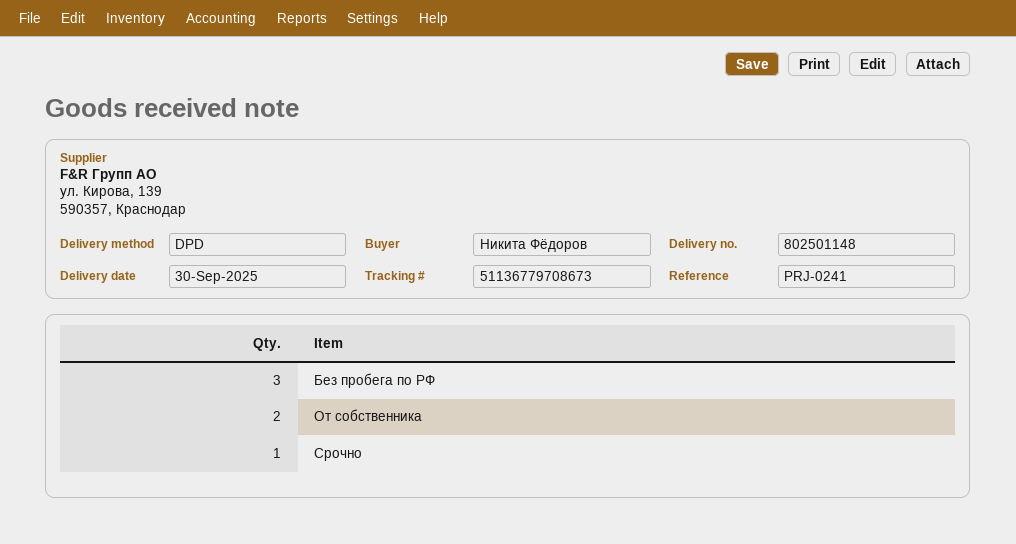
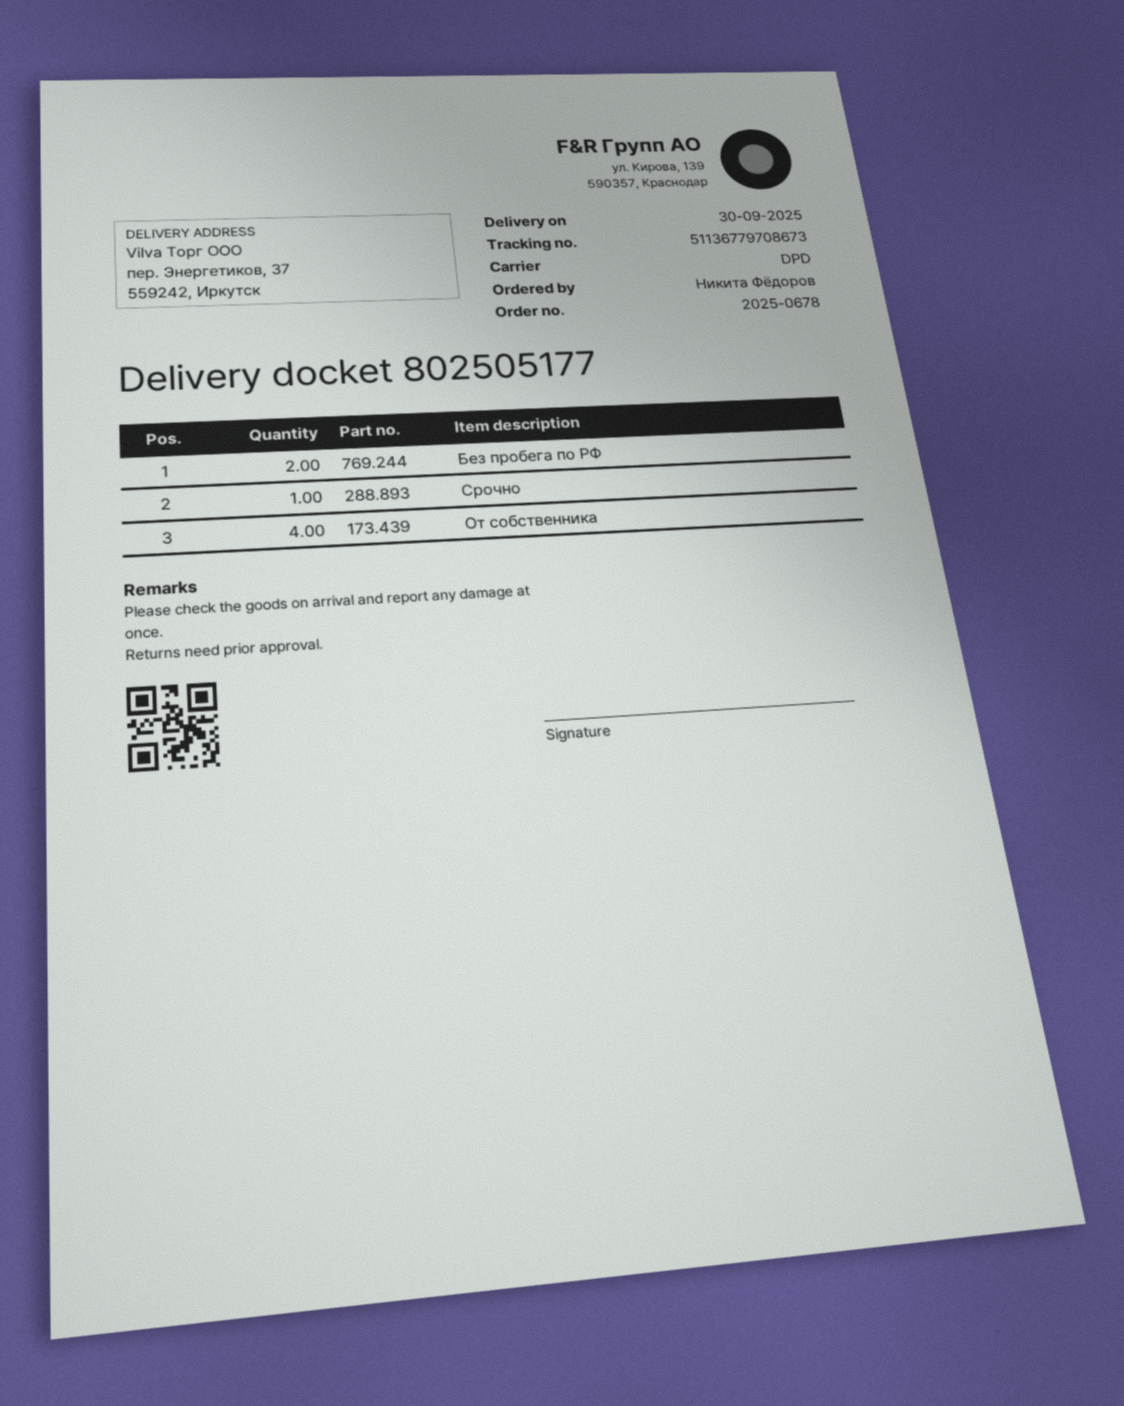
delivery note number: 802501148 -> 802505177
Без пробега по РФ: 3 -> 2
От собственника: 2 -> 4

